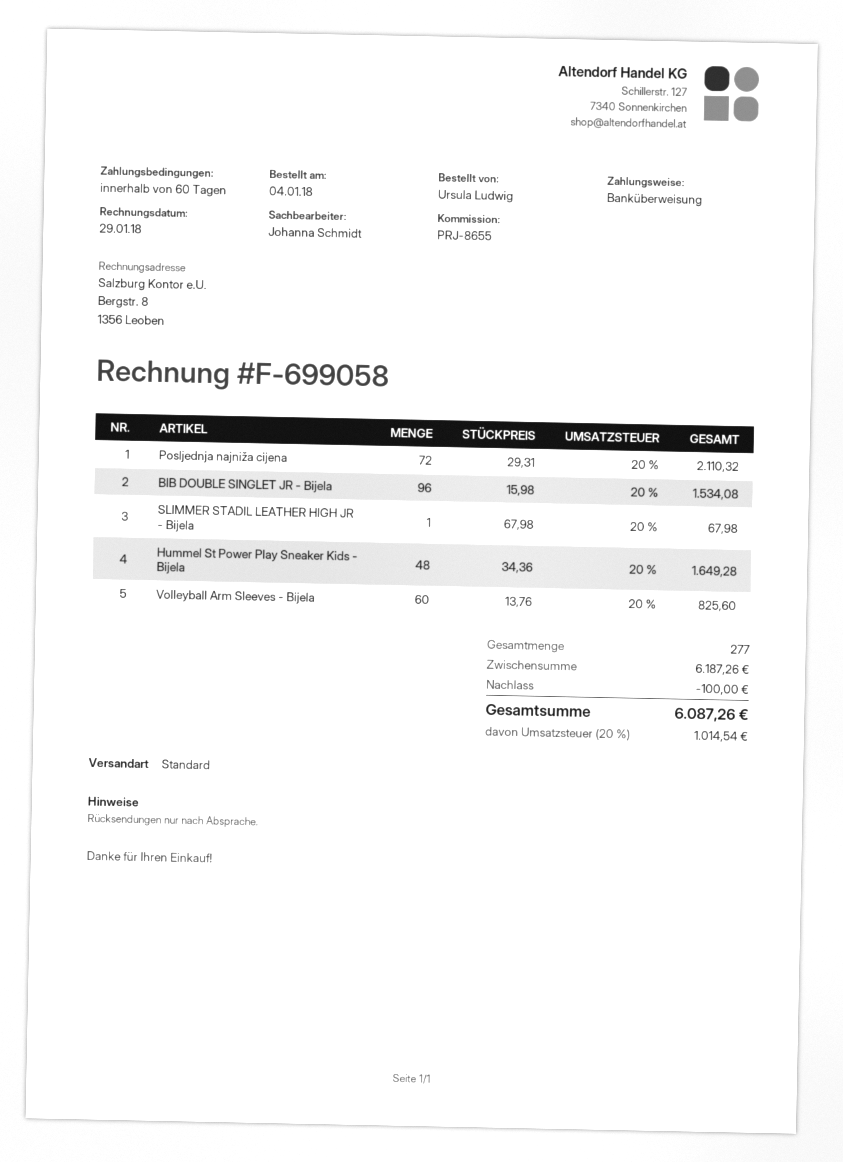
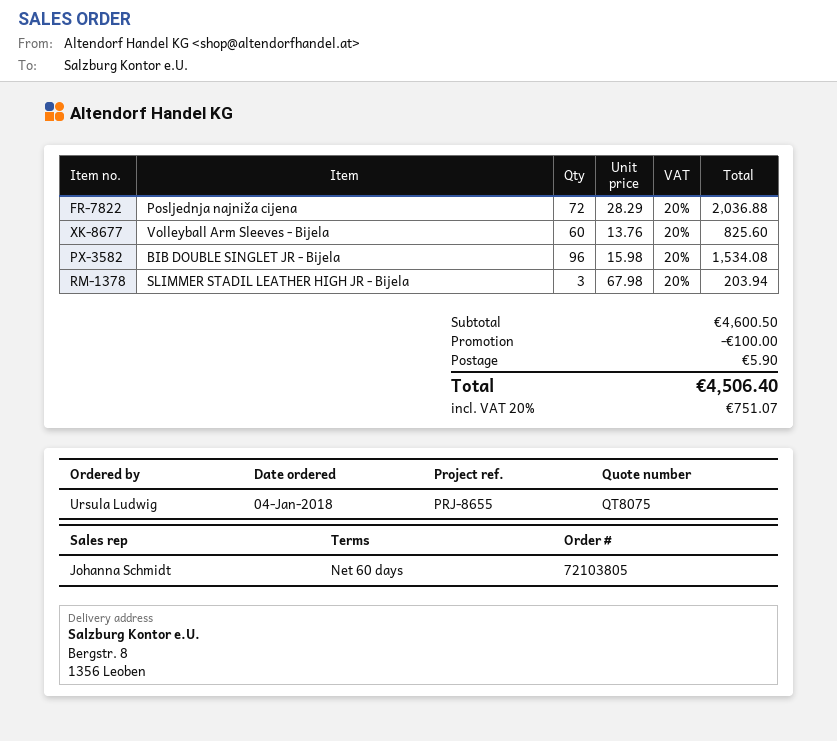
Posljednja najniža cijena: 72 x 29.31 = 2110.32 -> 72 x 28.29 = 2036.88
SLIMMER STADIL LEATHER HIGH JR - Bijela: 1 x 67.98 = 67.98 -> 3 x 67.98 = 203.94
Hummel St Power Play Sneaker Kids - Bijela: 48 x 34.36 = 1649.28 -> none
subtotal: 6187.26 -> 4600.50
shipping: none -> 5.90
tax: 20% = 1014.54 -> 20% = 751.07
total: 6087.26 -> 4506.40

